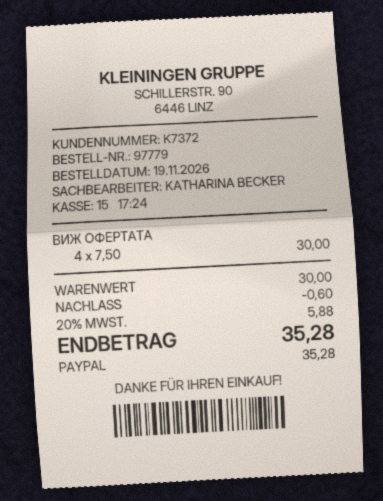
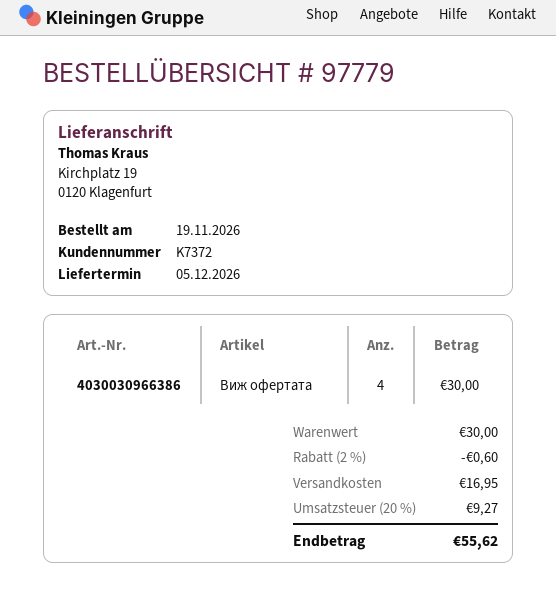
shipping: none -> 16.95
tax: 20% = 5.88 -> 20% = 9.27
total: 35.28 -> 55.62

